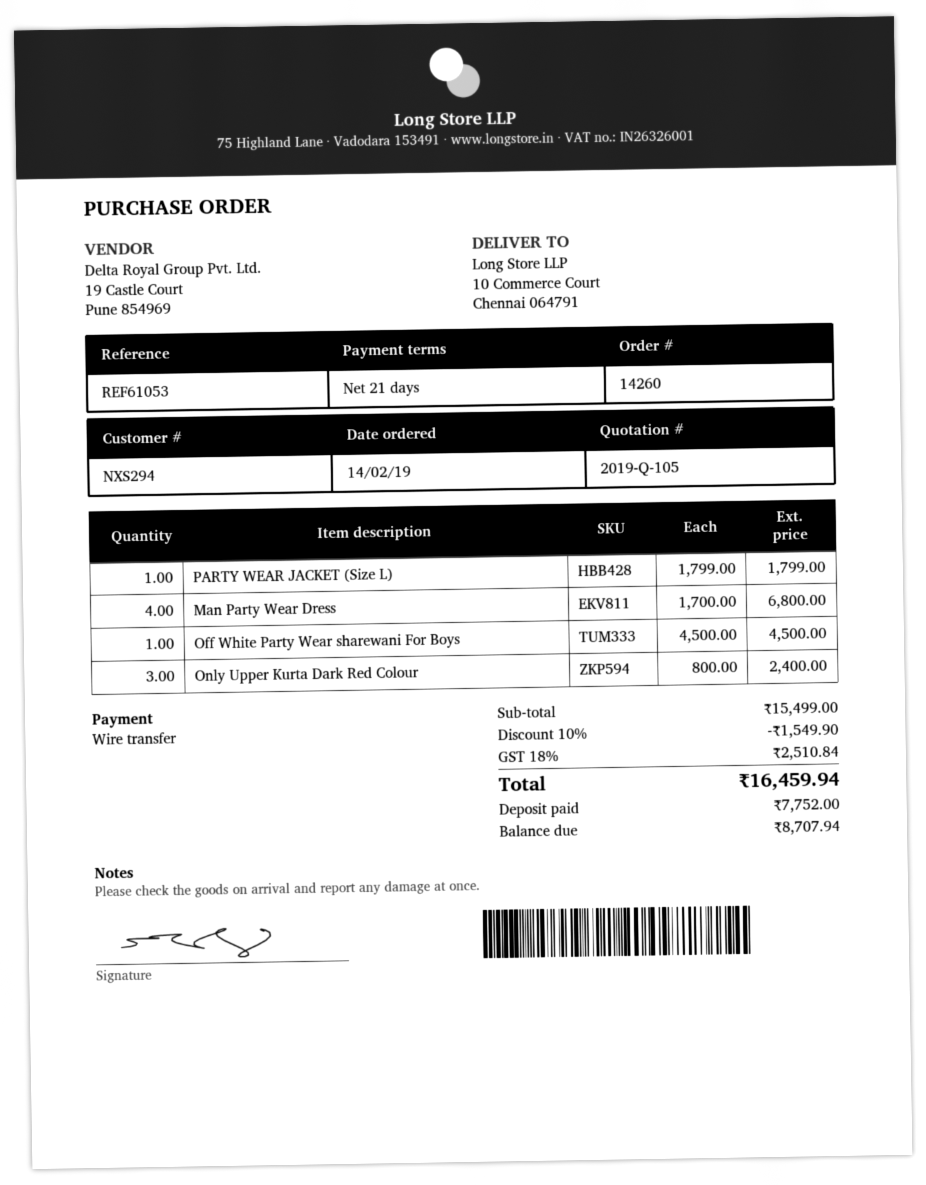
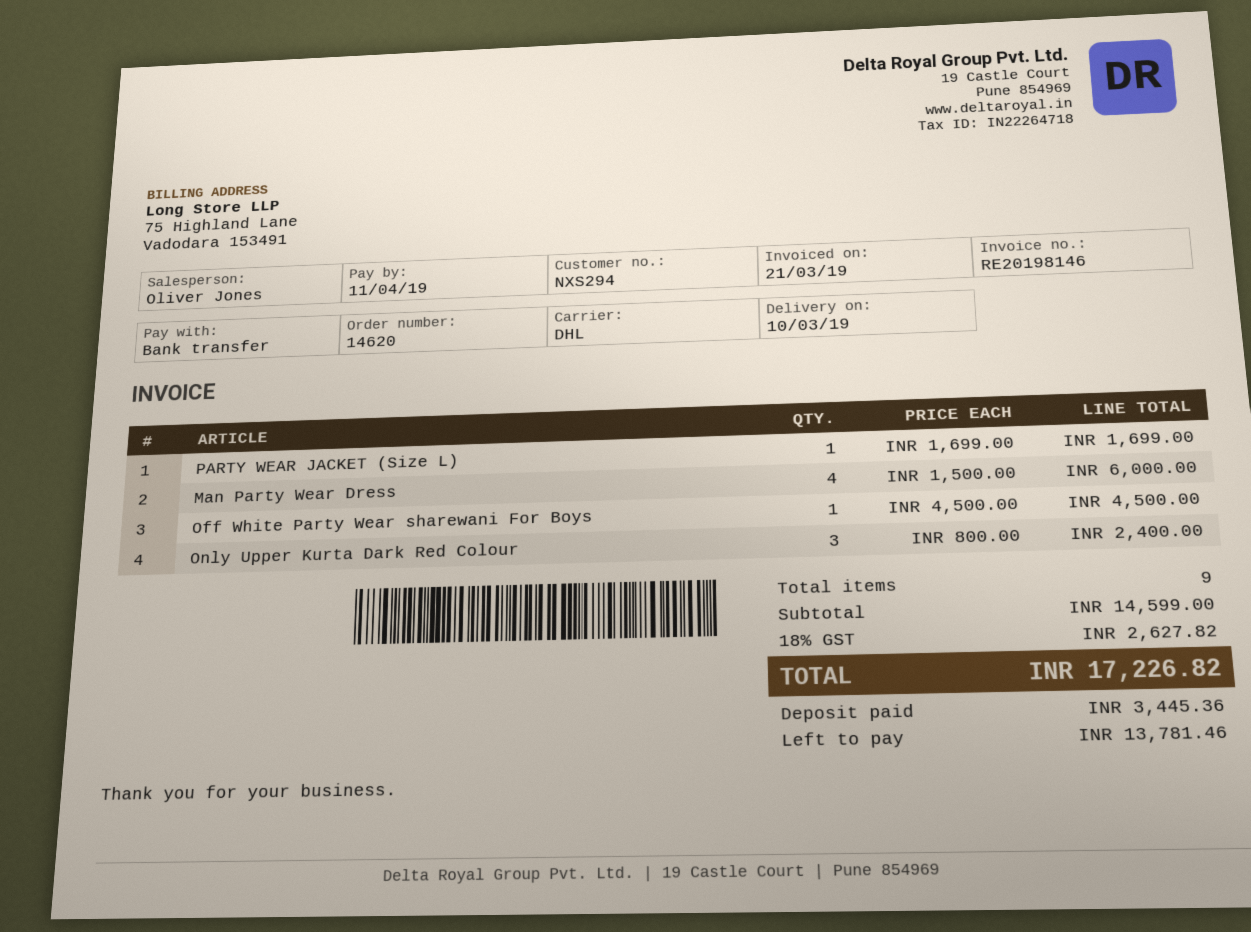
order number: 14260 -> 14620
PARTY WEAR JACKET (Size L): 1 x 1799.00 = 1799.00 -> 1 x 1699.00 = 1699.00
Man Party Wear Dress: 4 x 1700.00 = 6800.00 -> 4 x 1500.00 = 6000.00
subtotal: 15499.00 -> 14599.00
discount: 10% = 1549.90 -> none
tax: 18% = 2510.84 -> 18% = 2627.82
total: 16459.94 -> 17226.82
deposit: 7752.00 -> 3445.36
balance: 8707.94 -> 13781.46

